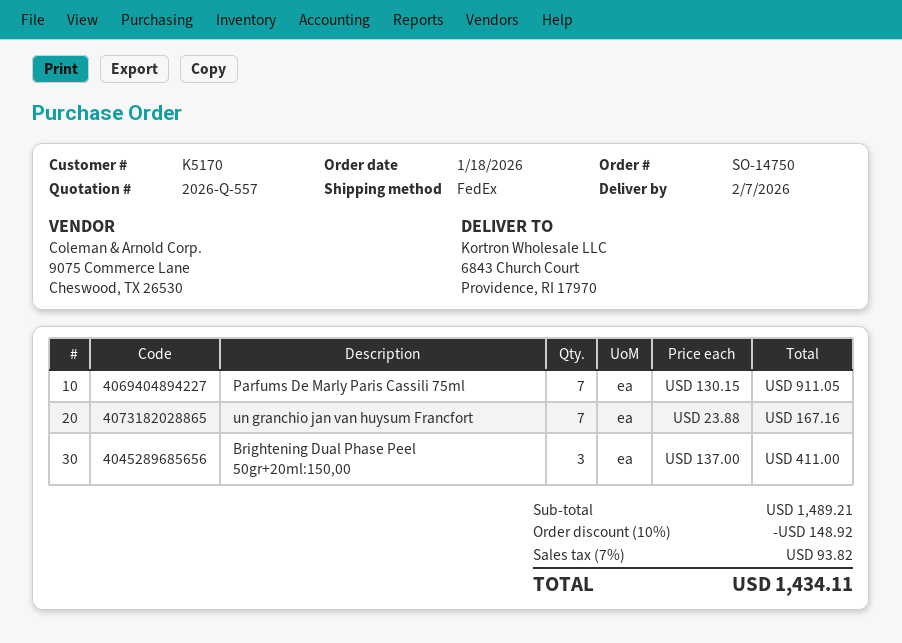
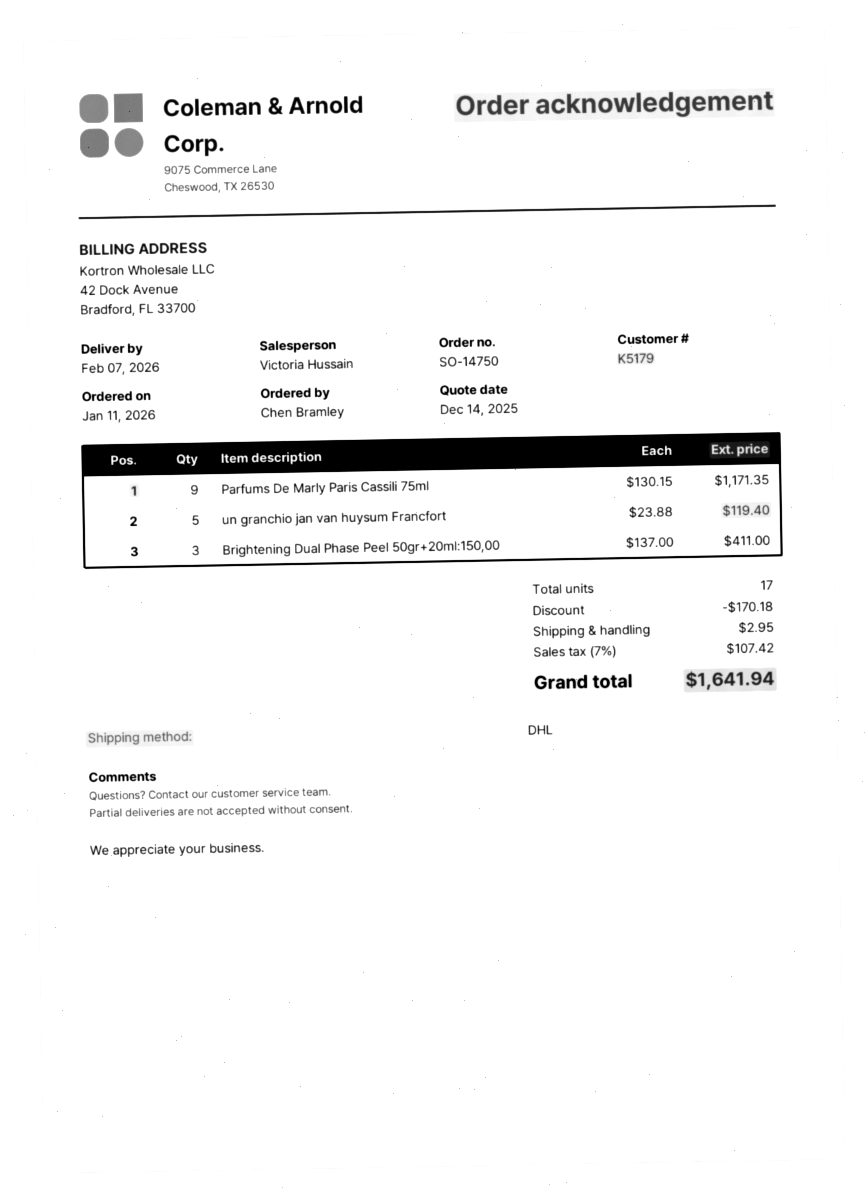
order date: 2026-01-18 -> 2026-01-11
customer number: K5170 -> K5179
shipping method: FedEx -> DHL
Parfums De Marly Paris Cassili 75ml: 7 x 130.15 = 911.05 -> 9 x 130.15 = 1171.35
un granchio jan van huysum Francfort: 7 x 23.88 = 167.16 -> 5 x 23.88 = 119.40
discount: 148.92 -> 170.18
shipping: none -> 2.95
tax: 7% = 93.82 -> 7% = 107.42
total: 1434.11 -> 1641.94

